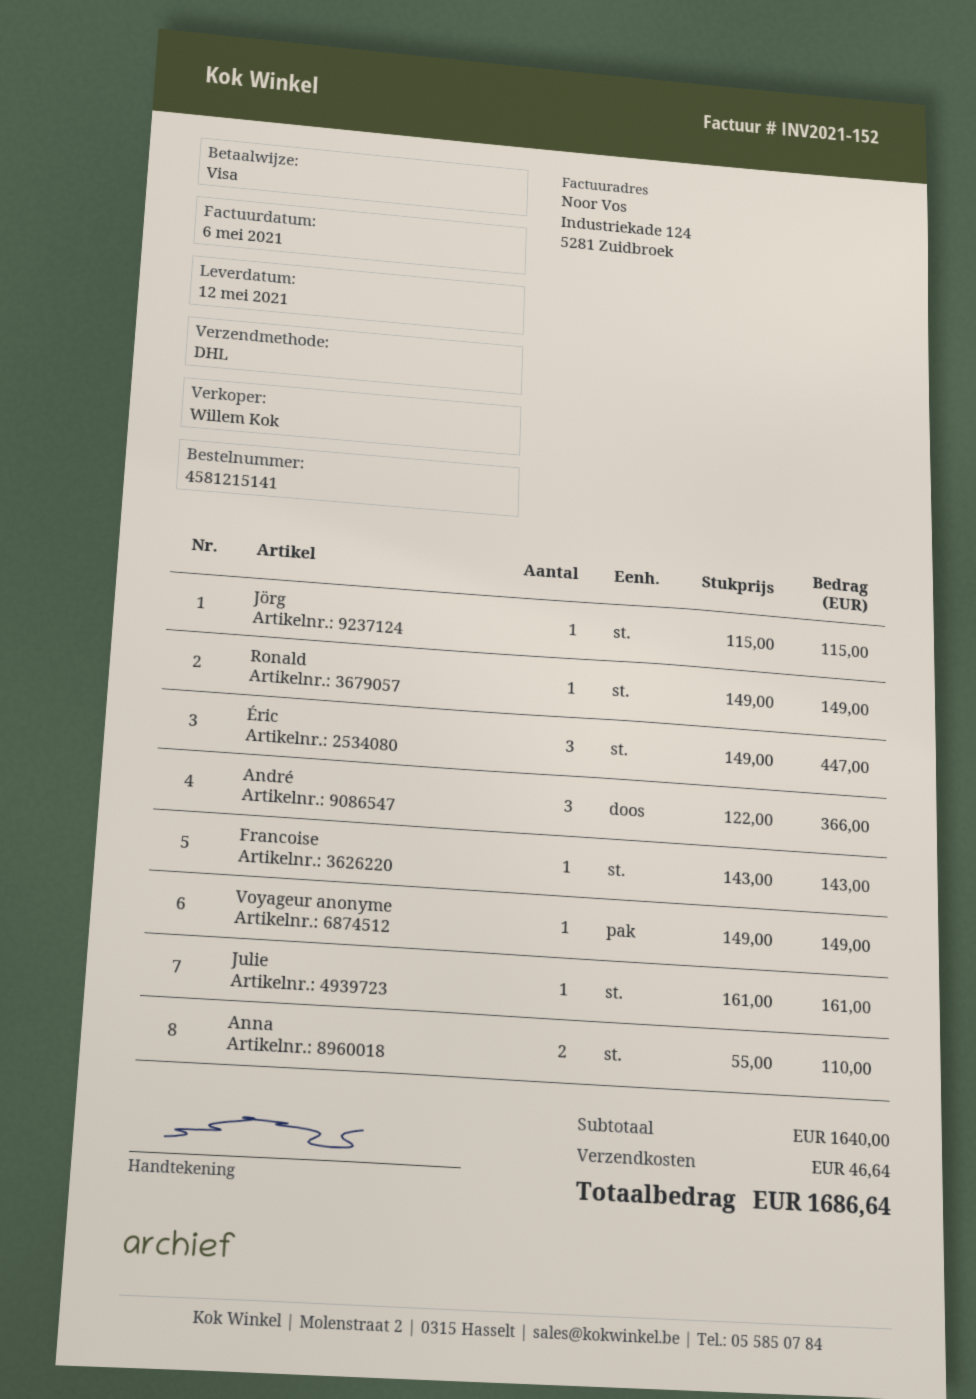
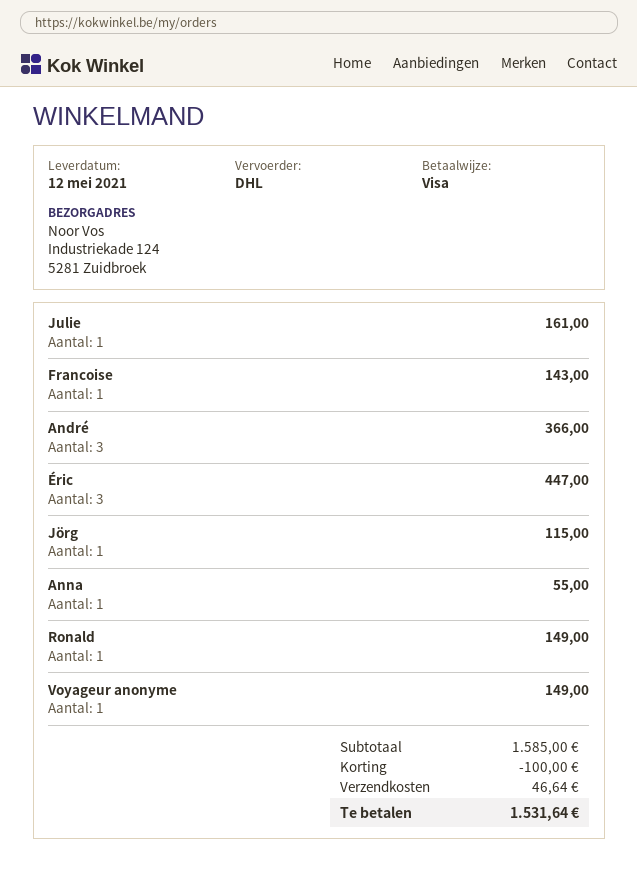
Anna: 2 for 110.00 -> 1 for 55.00
subtotal: 1640.00 -> 1585.00
discount: none -> 100.00
total: 1686.64 -> 1531.64

